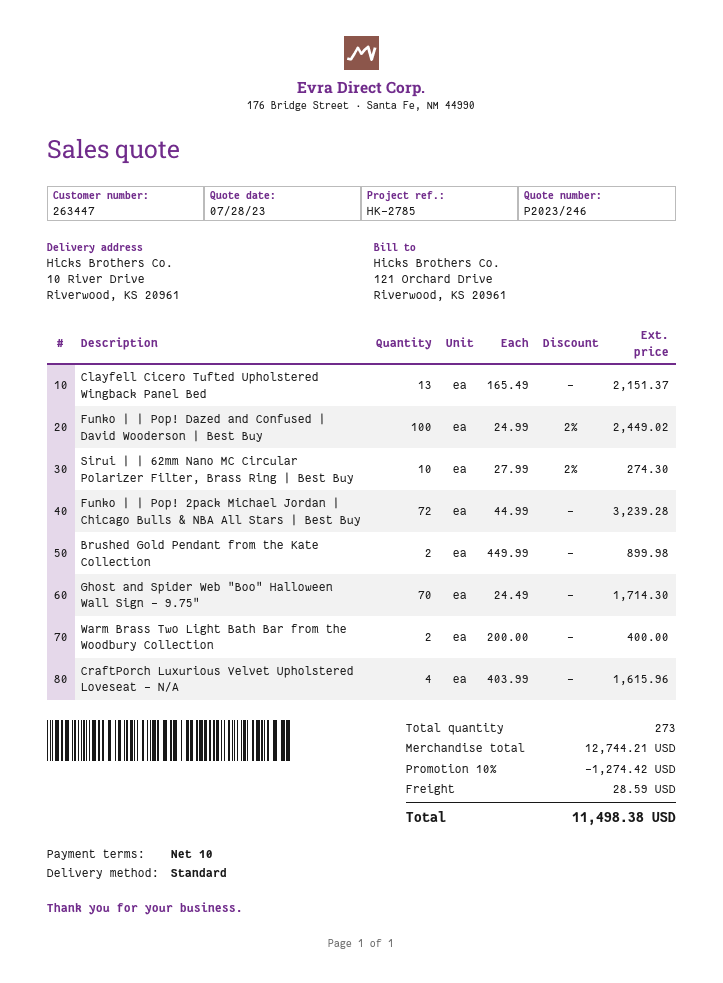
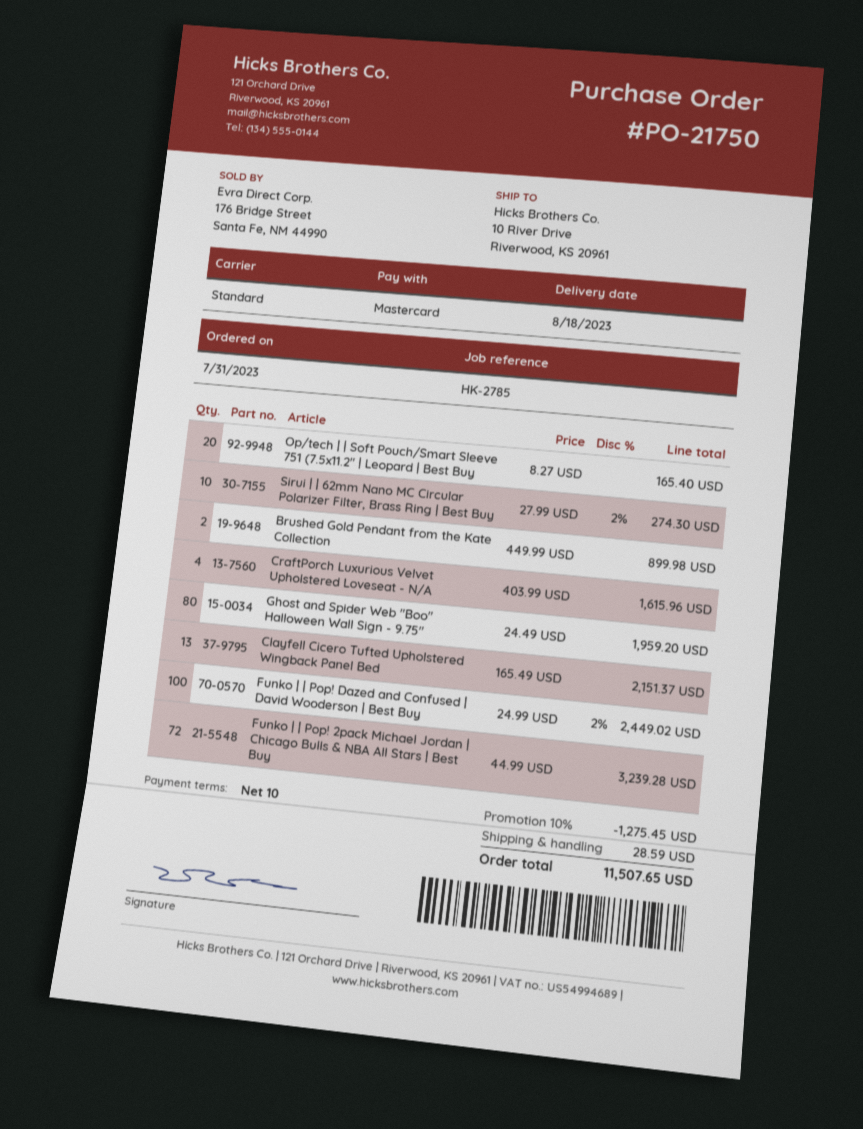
Ghost and Spider Web "Boo" Halloween Wall Sign - 9.75": 70 x 24.49 = 1714.30 -> 80 x 24.49 = 1959.20
Warm Brass Two Light Bath Bar from the Woodbury Collection: 2 x 200.00 = 400.00 -> none
Op/tech | | Soft Pouch/Smart Sleeve 751 (7.5x11.2" | Leopard | Best Buy: none -> 20 x 8.27 = 165.40
discount: 10% = 1274.42 -> 10% = 1275.45
total: 11498.38 -> 11507.65

